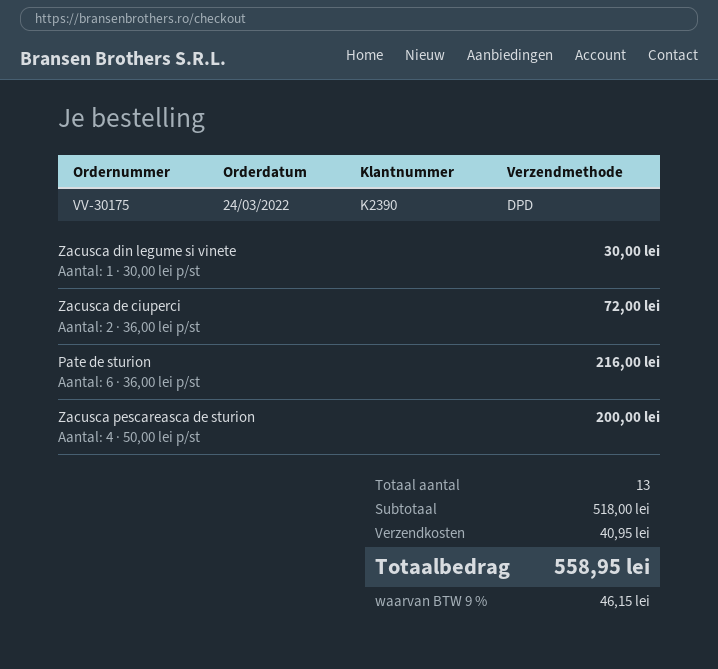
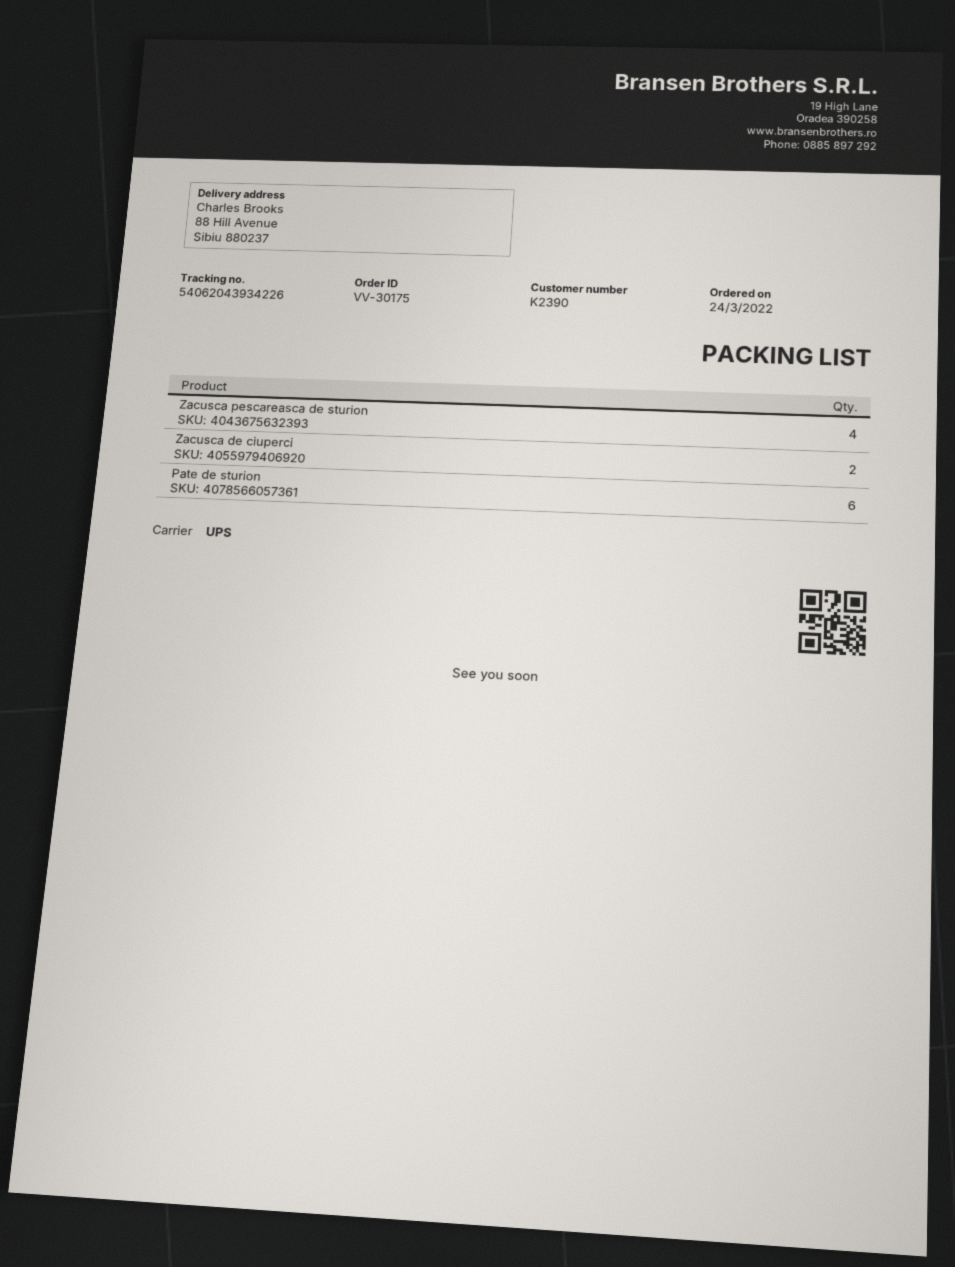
shipping method: DPD -> UPS
Zacusca din legume si vinete: 1 -> none

